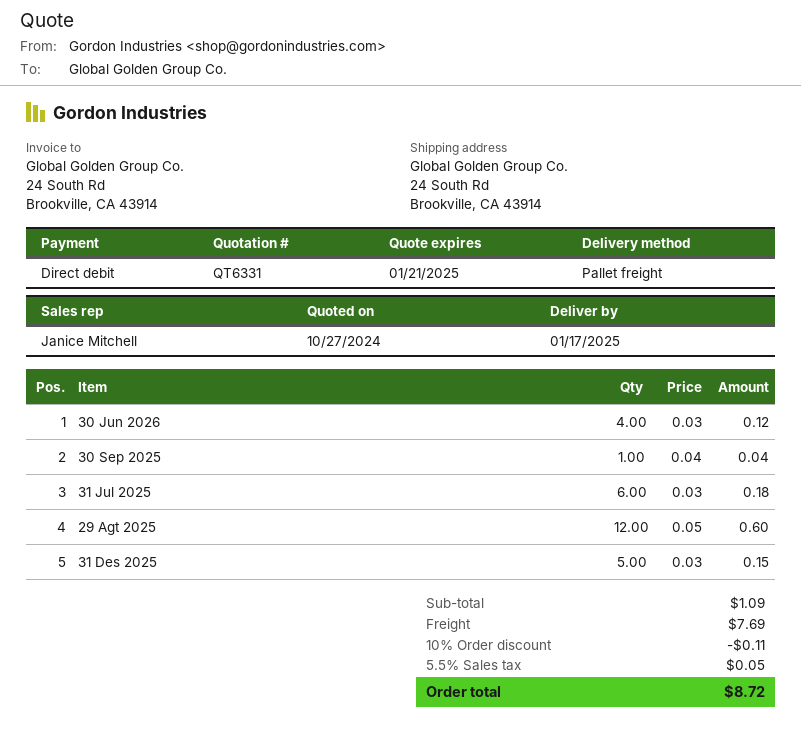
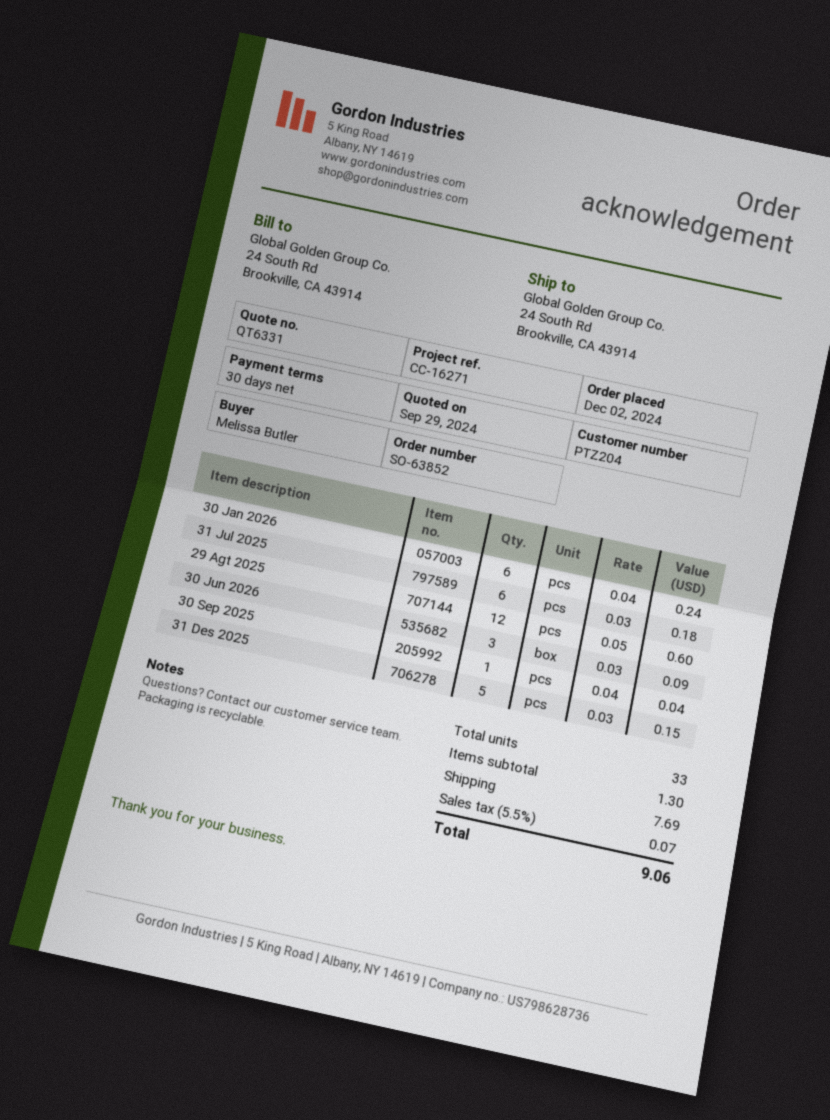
quote date: 2024-10-27 -> 2024-09-29
30 Jun 2026: 4 x 0.03 = 0.12 -> 3 x 0.03 = 0.09
30 Jan 2026: none -> 6 x 0.04 = 0.24
subtotal: 1.09 -> 1.30
discount: 10% = 0.11 -> none
tax: 5.5% = 0.05 -> 5.5% = 0.07
total: 8.72 -> 9.06

